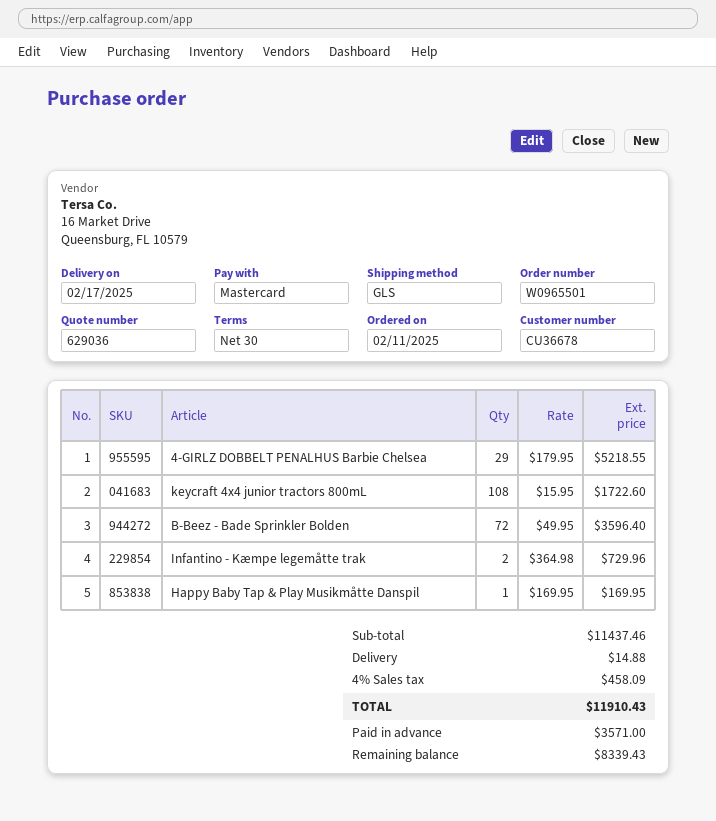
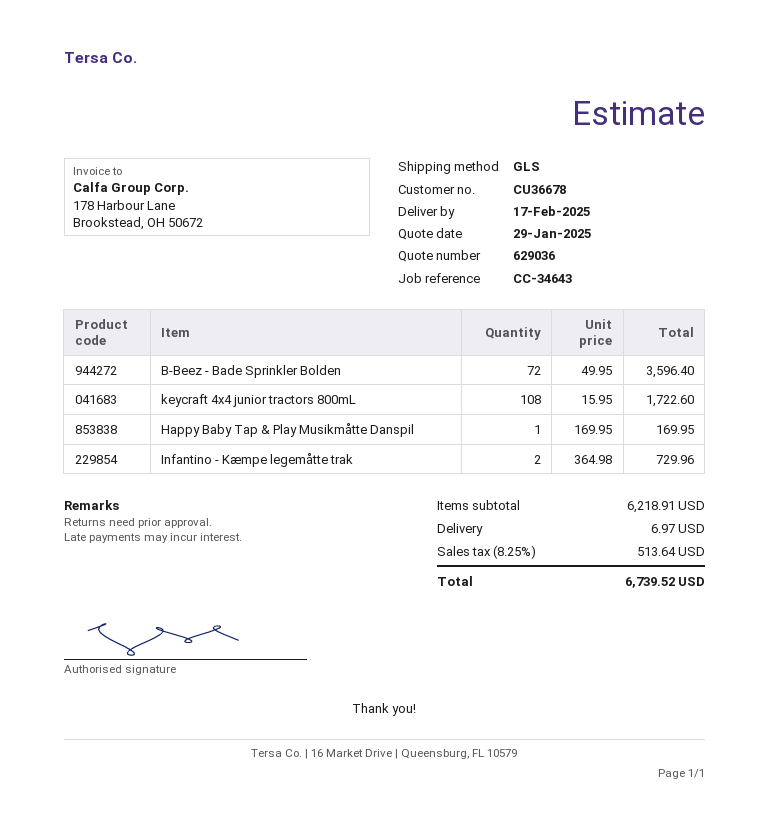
4-GIRLZ DOBBELT PENALHUS Barbie Chelsea: 29 x 179.95 = 5218.55 -> none
subtotal: 11437.46 -> 6218.91
shipping: 14.88 -> 6.97
tax: 4% = 458.09 -> 8.25% = 513.64
total: 11910.43 -> 6739.52

